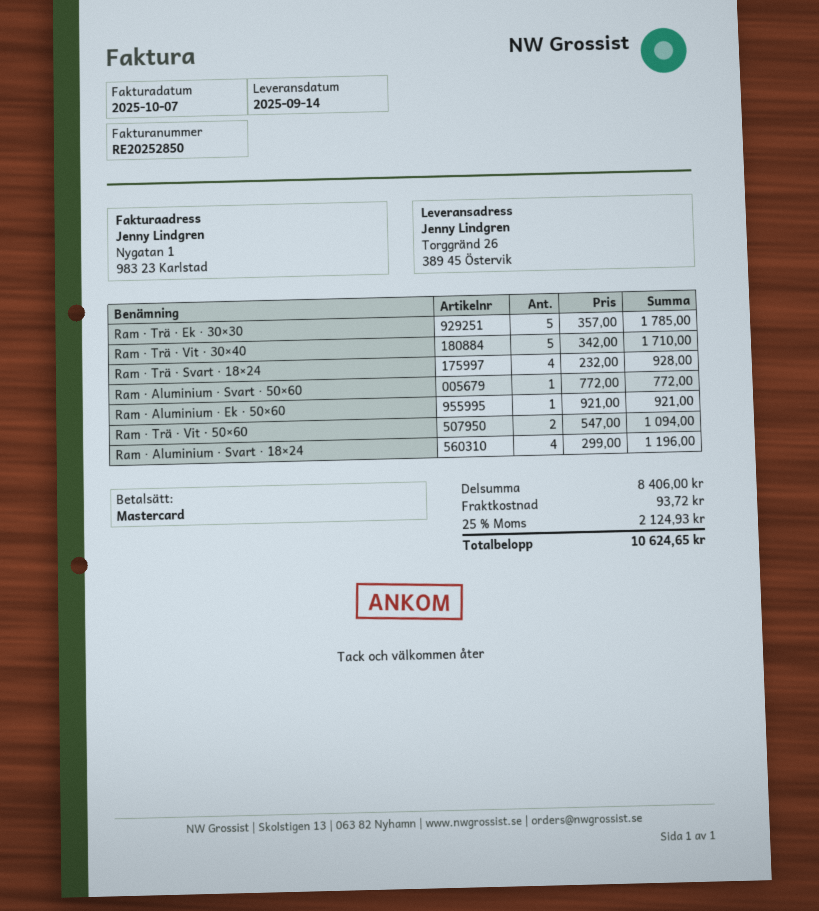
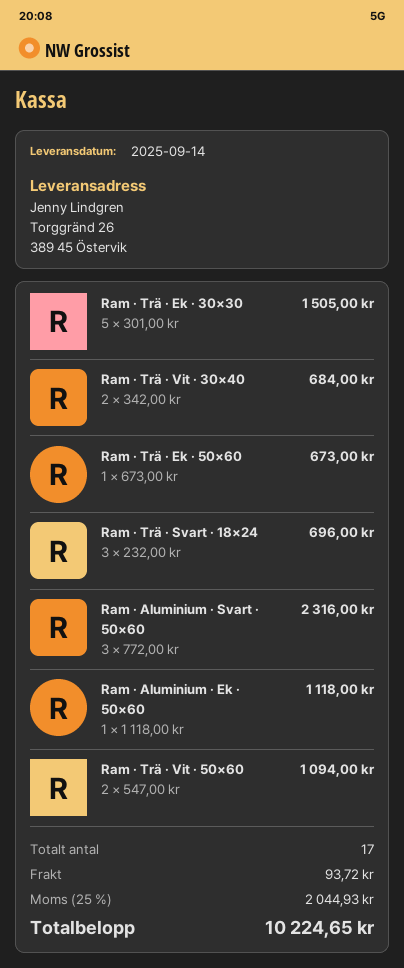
Ram · Trä · Ek · 30×30: 5 x 357.00 = 1785.00 -> 5 x 301.00 = 1505.00
Ram · Trä · Vit · 30×40: 5 x 342.00 = 1710.00 -> 2 x 342.00 = 684.00
Ram · Trä · Svart · 18×24: 4 x 232.00 = 928.00 -> 3 x 232.00 = 696.00
Ram · Aluminium · Svart · 50×60: 1 x 772.00 = 772.00 -> 3 x 772.00 = 2316.00
Ram · Aluminium · Ek · 50×60: 1 x 921.00 = 921.00 -> 1 x 1118.00 = 1118.00
Ram · Aluminium · Svart · 18×24: 4 x 299.00 = 1196.00 -> none
Ram · Trä · Ek · 50×60: none -> 1 x 673.00 = 673.00
tax: 25% = 2124.93 -> 25% = 2044.93
total: 10624.65 -> 10224.65

